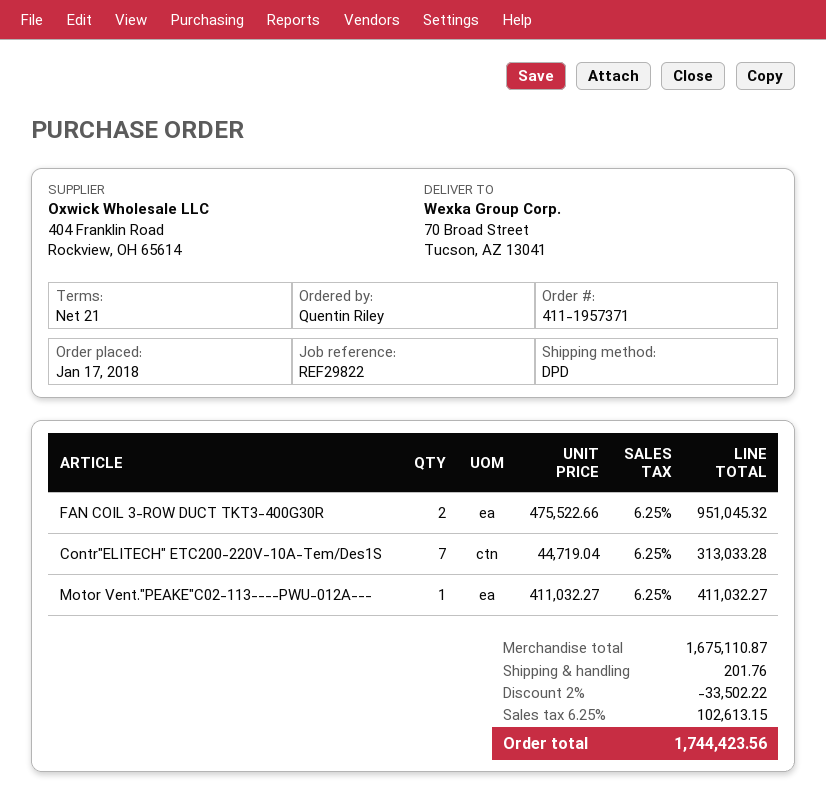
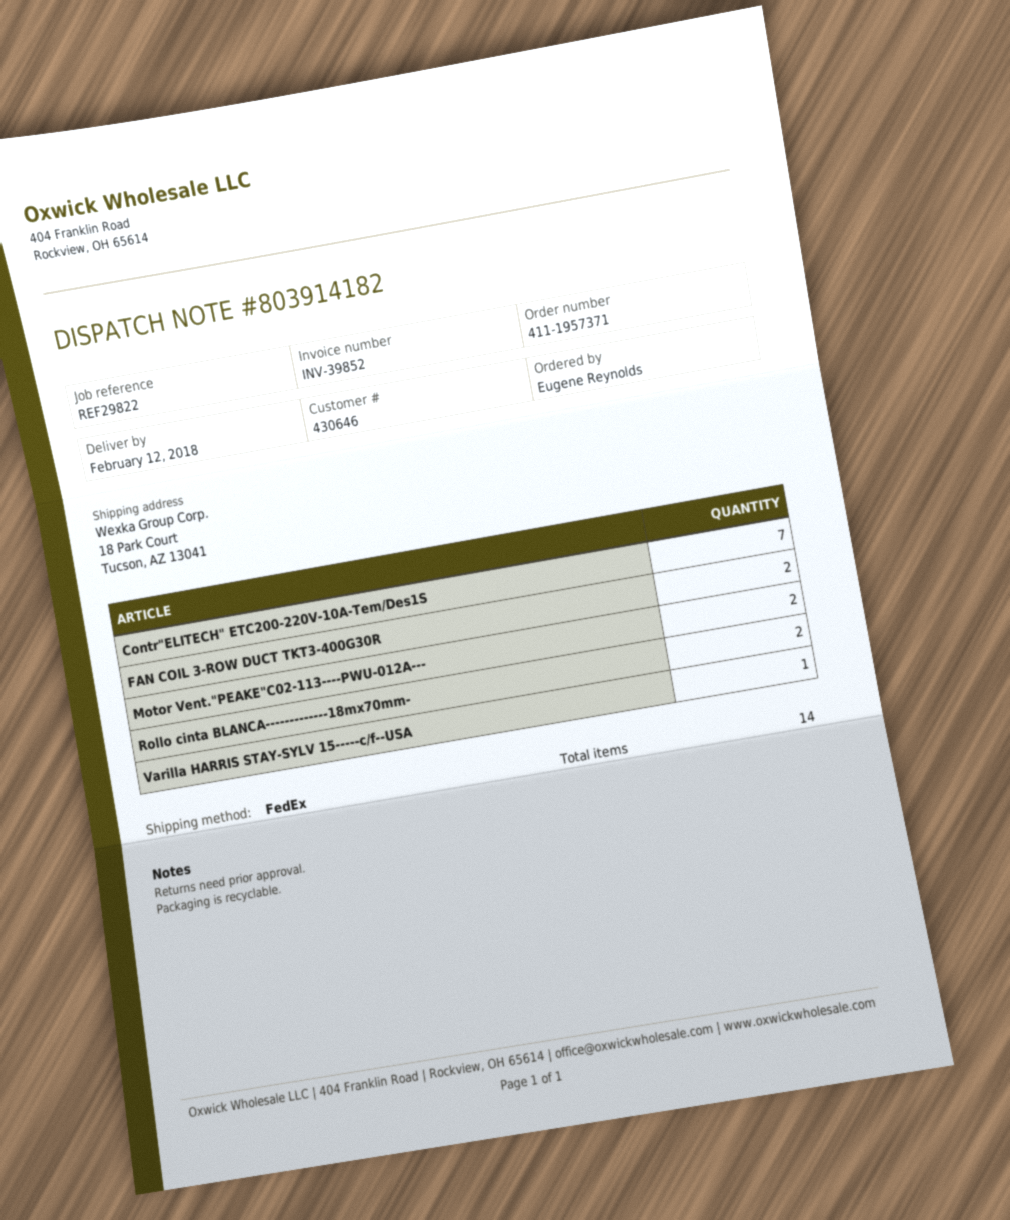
ordered by: Quentin Riley -> Eugene Reynolds
shipping method: DPD -> FedEx
ship to: 70 Broad Street, Tucson, AZ 13041 -> 18 Park Court, Tucson, AZ 13041
Motor Vent."PEAKE"C02-113----PWU-012A---: 1 -> 2
Rollo cinta BLANCA-------------18mx70mm-: none -> 2
Varilla HARRIS STAY-SYLV 15-----c/f--USA: none -> 1

